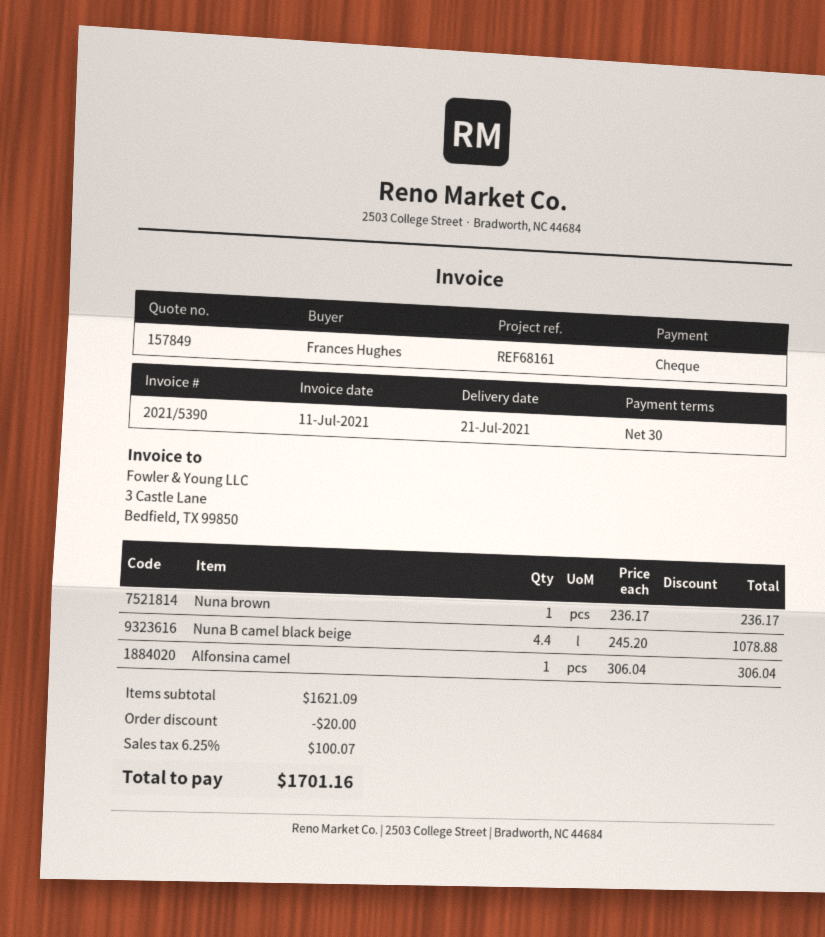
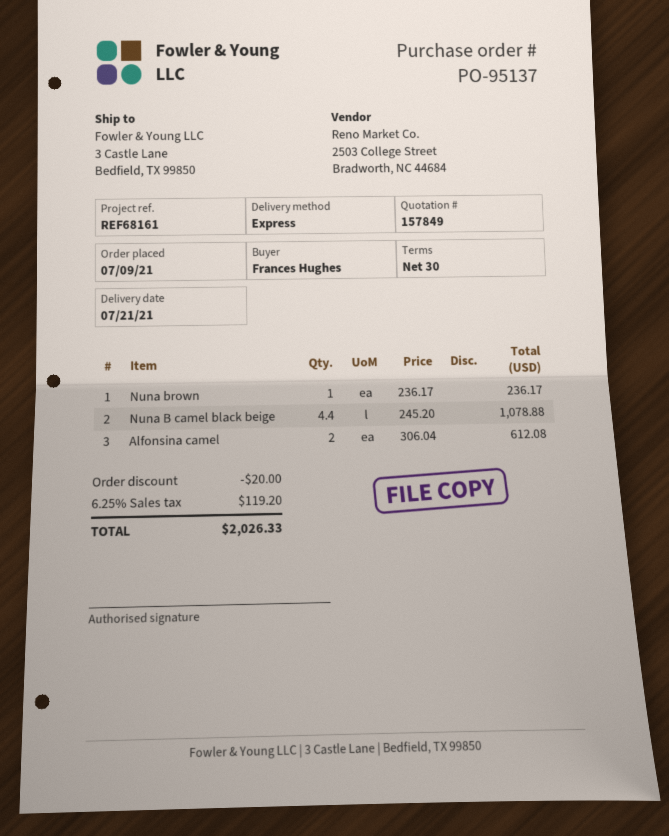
Alfonsina camel: 1 x 306.04 = 306.04 -> 2 x 306.04 = 612.08
tax: 6.25% = 100.07 -> 6.25% = 119.20
total: 1701.16 -> 2026.33

